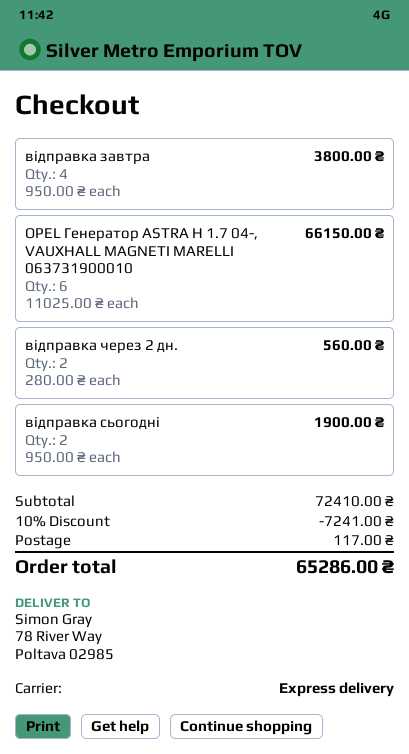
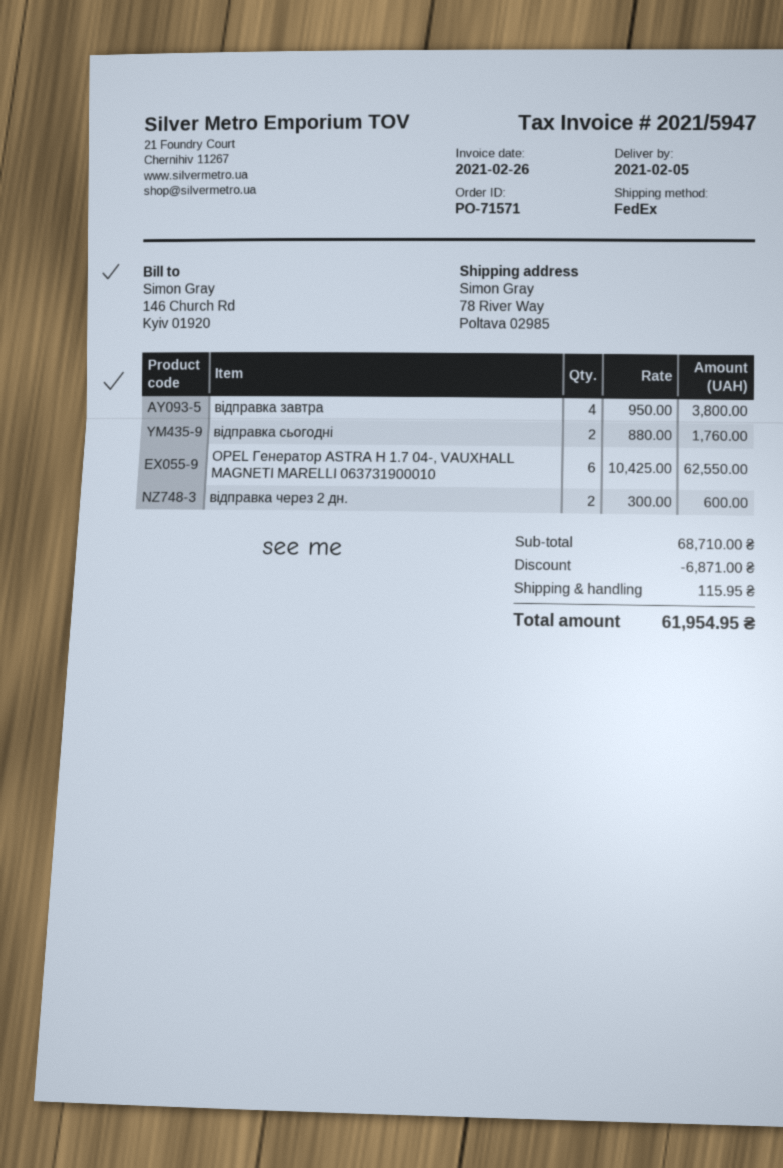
shipping method: express -> FedEx
OPEL Генератор ASTRA H 1.7 04-, VAUXHALL MAGNETI MARELLI 063731900010: 6 x 11025.00 = 66150.00 -> 6 x 10425.00 = 62550.00
відправка через 2 дн.: 2 x 280.00 = 560.00 -> 2 x 300.00 = 600.00
відправка сьогодні: 2 x 950.00 = 1900.00 -> 2 x 880.00 = 1760.00
subtotal: 72410.00 -> 68710.00
discount: 7241.00 -> 6871.00
shipping: 117.00 -> 115.95
total: 65286.00 -> 61954.95

